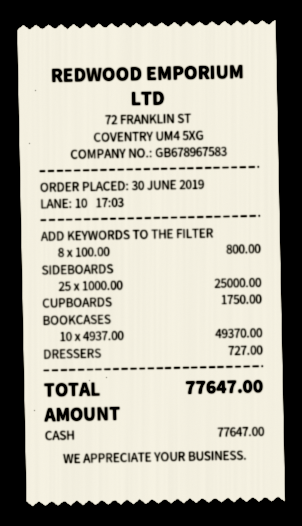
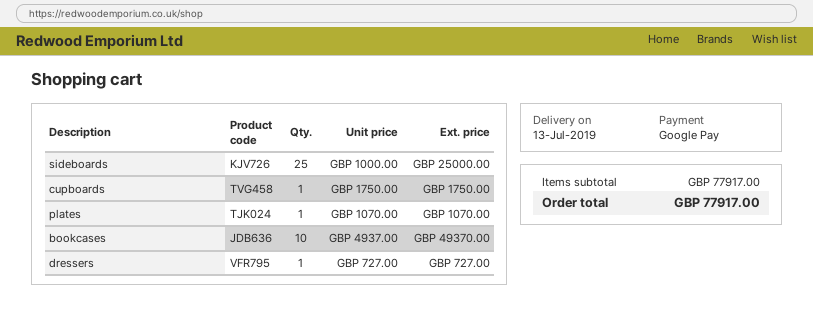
payment method: cash -> Google Pay
ADD KEYWORDS TO THE FILTER: 8 x 100.00 = 800.00 -> none
plates: none -> 1 x 1070.00 = 1070.00
total: 77647.00 -> 77917.00

